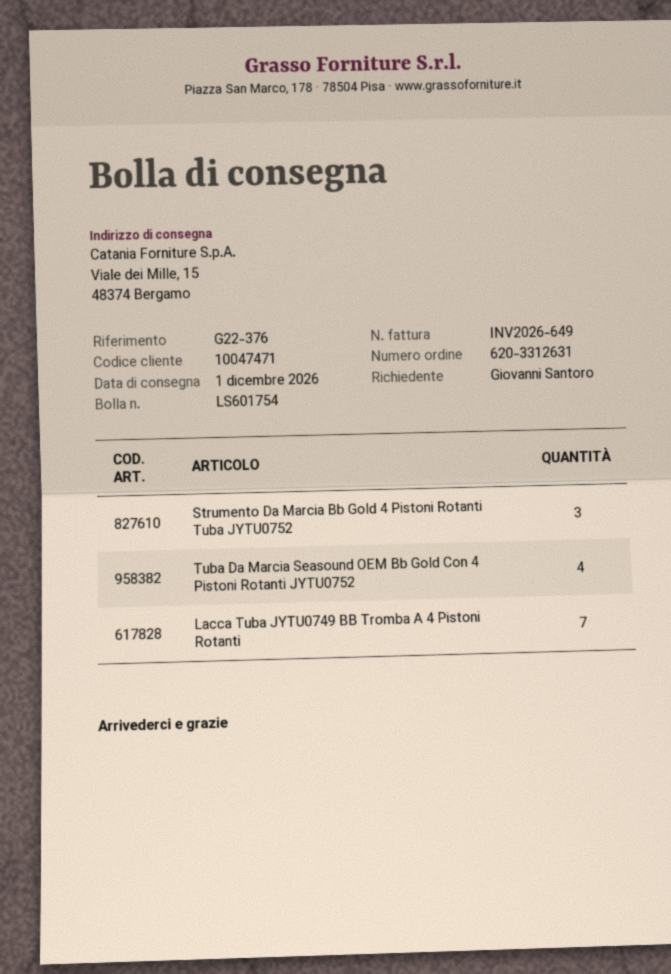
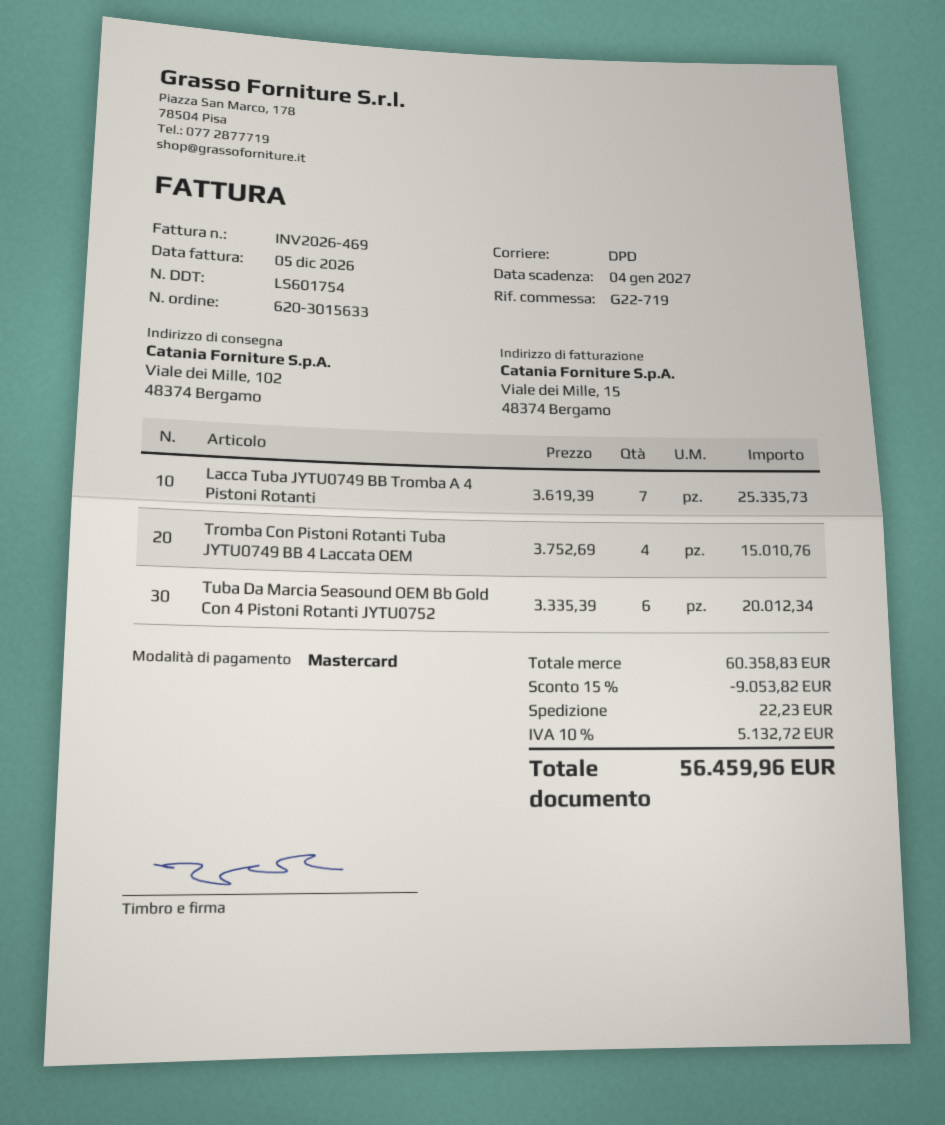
order number: 620-3312631 -> 620-3015633
invoice number: INV2026-649 -> INV2026-469
reference: G22-376 -> G22-719
ship to: Viale dei Mille, 15, 48374 Bergamo -> Viale dei Mille, 102, 48374 Bergamo
Strumento Da Marcia Bb Gold 4 Pistoni Rotanti Tuba JYTU0752: 3 -> none
Tuba Da Marcia Seasound OEM Bb Gold Con 4 Pistoni Rotanti JYTU0752: 4 -> 6
Tromba Con Pistoni Rotanti Tuba JYTU0749 BB 4 Laccata OEM: none -> 4

